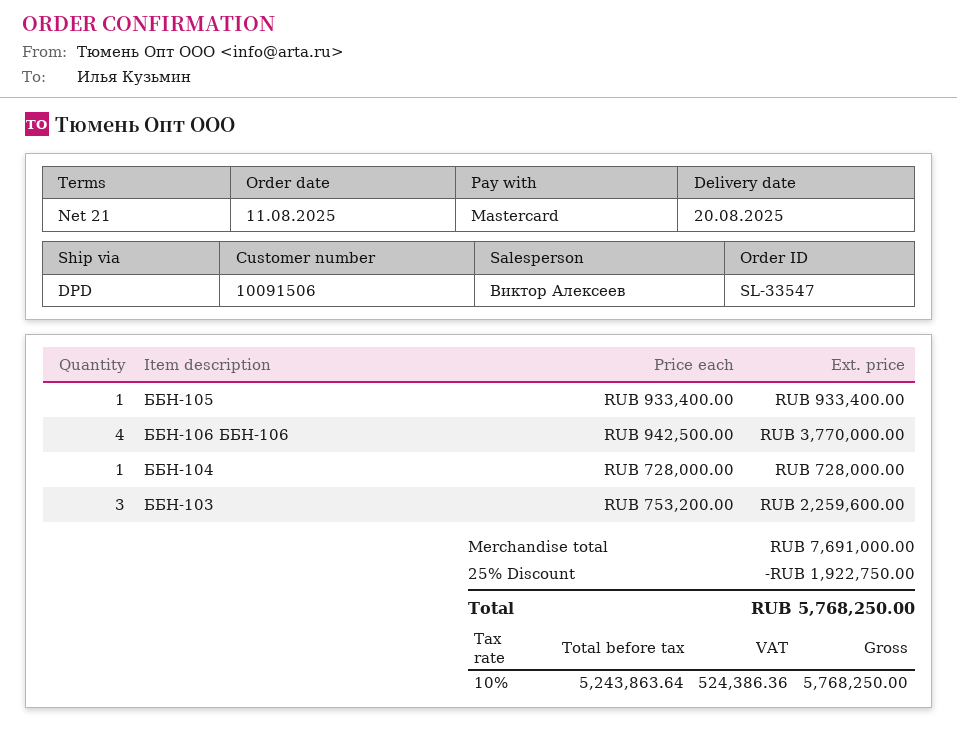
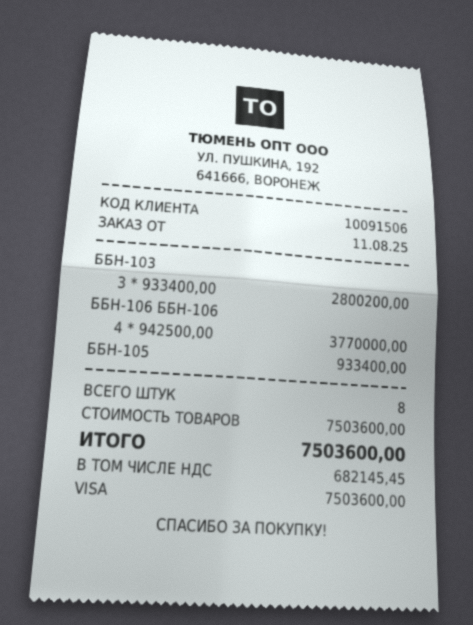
payment method: Mastercard -> Visa
ББН-104: 1 x 728000.00 = 728000.00 -> none
ББН-103: 3 x 753200.00 = 2259600.00 -> 3 x 933400.00 = 2800200.00
subtotal: 7691000.00 -> 7503600.00
discount: 25% = 1922750.00 -> none
tax: 524386.36 -> 682145.45
total: 5768250.00 -> 7503600.00

